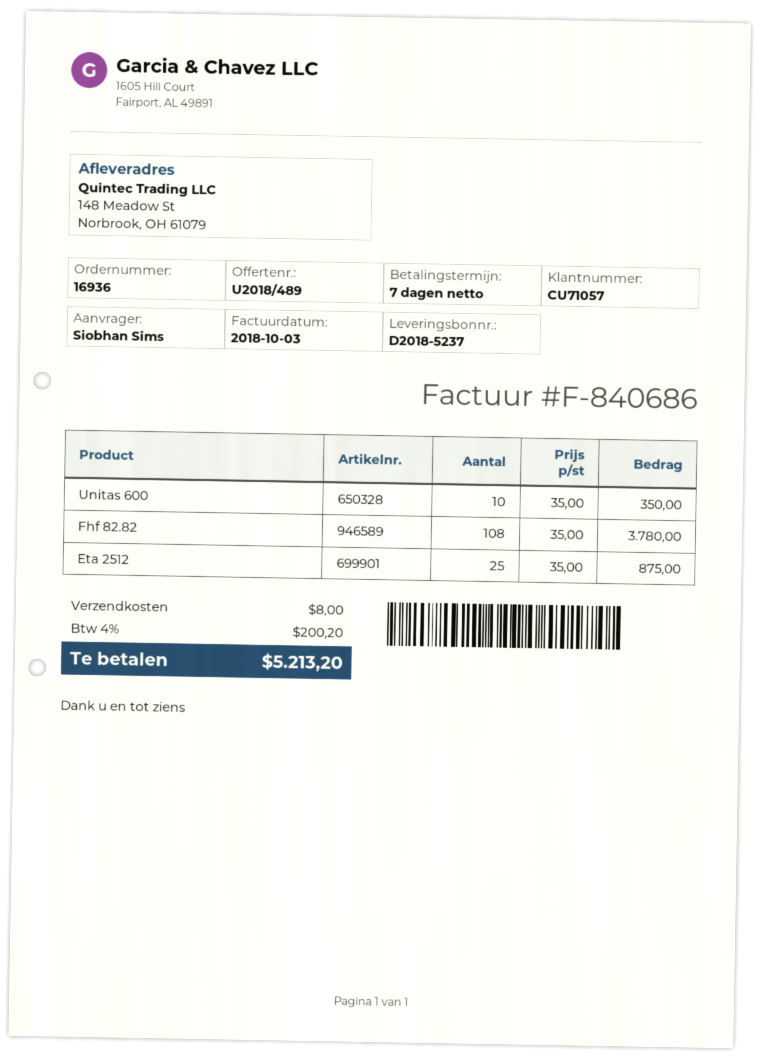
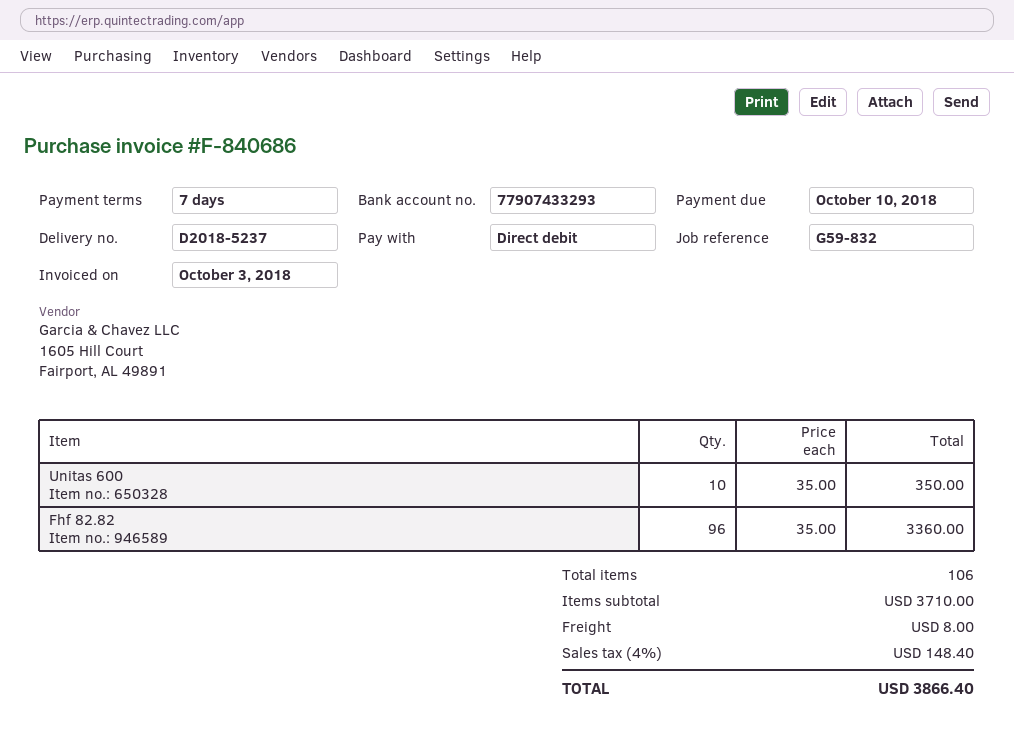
Fhf 82.82: 108 x 35.00 = 3780.00 -> 96 x 35.00 = 3360.00
Eta 2512: 25 x 35.00 = 875.00 -> none
tax: 4% = 200.20 -> 4% = 148.40
total: 5213.20 -> 3866.40

